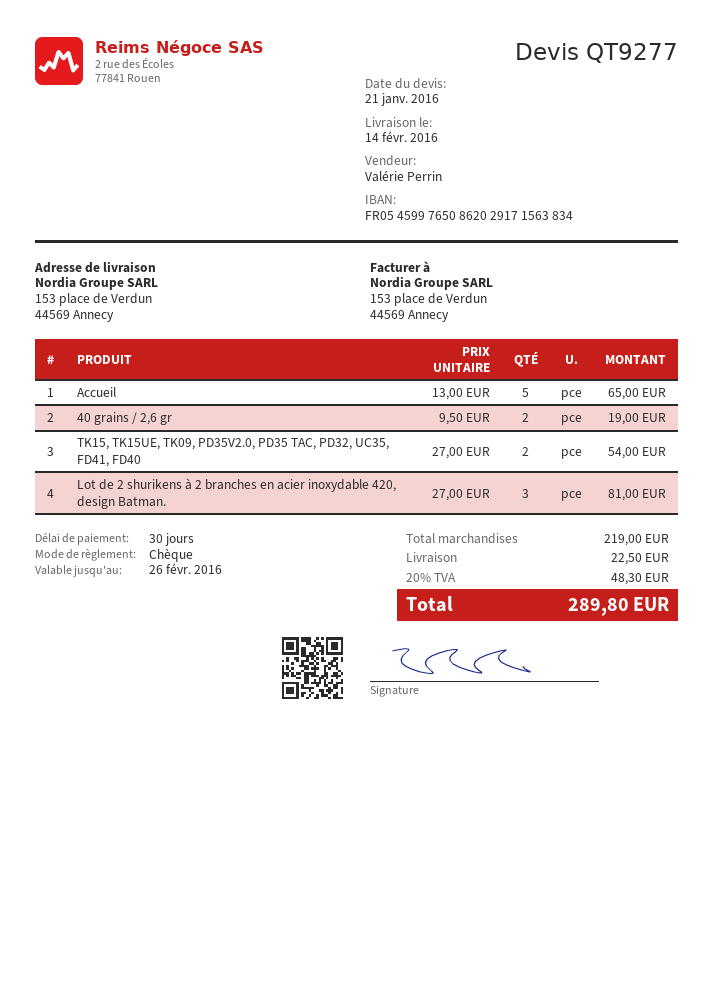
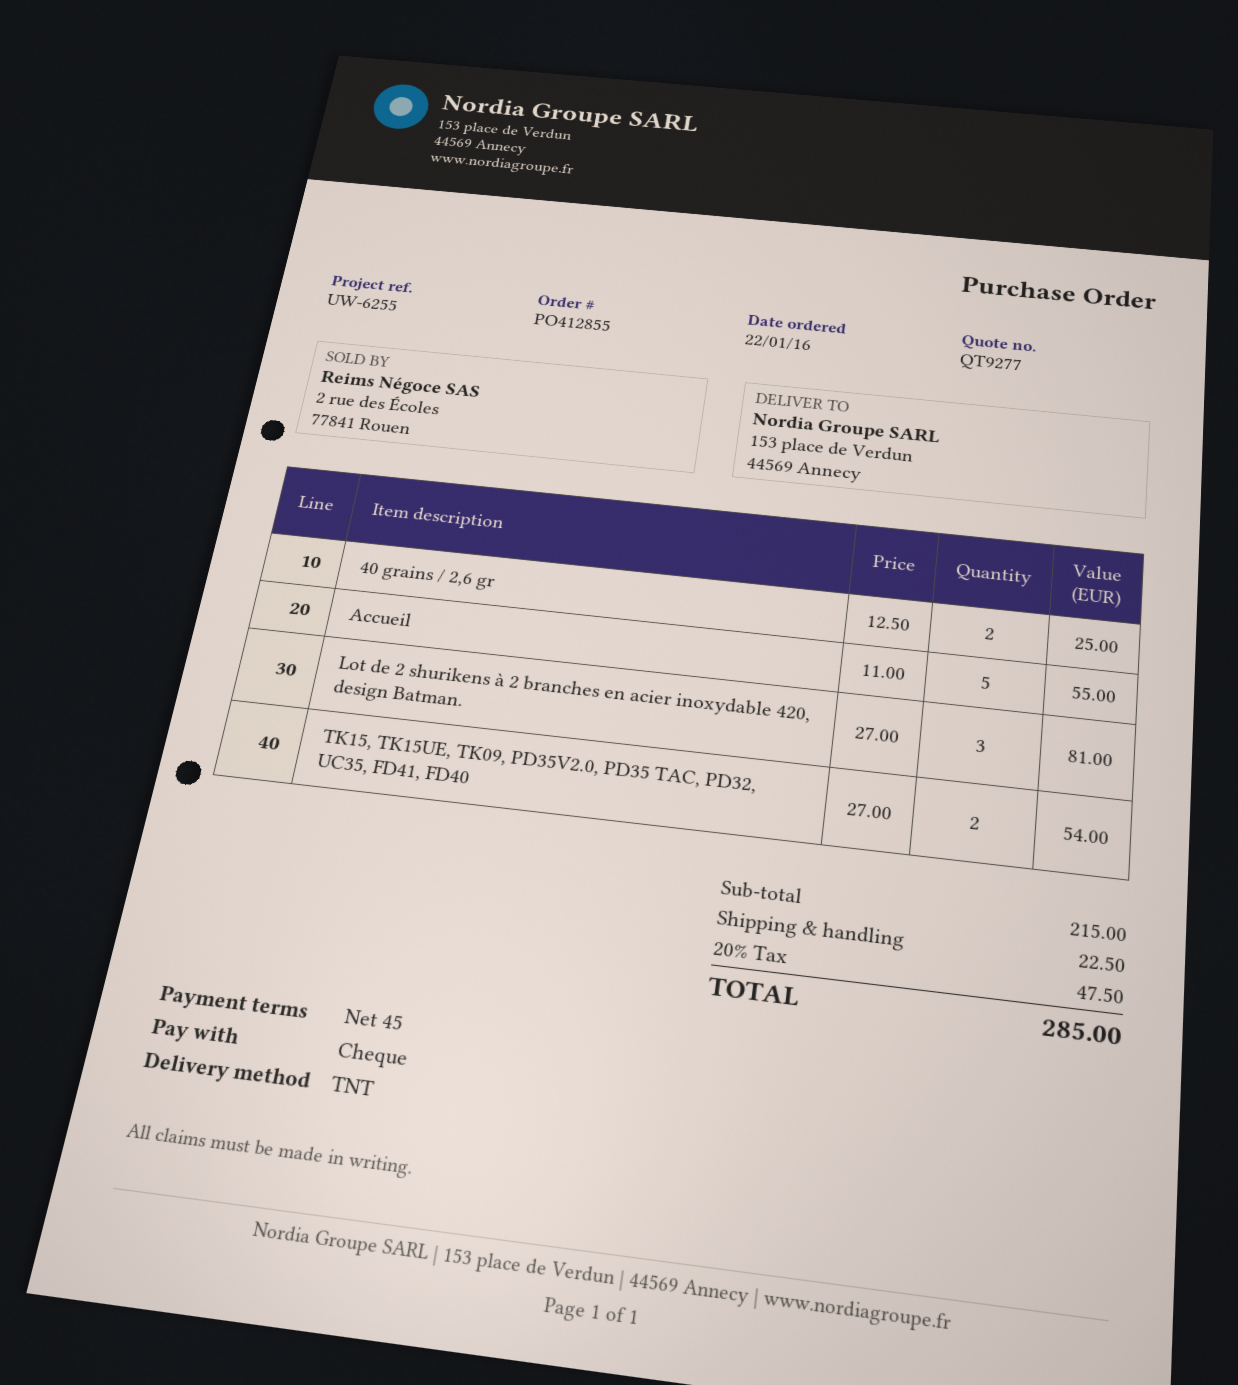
payment terms: 30 days -> 45 days
Accueil: 5 x 13.00 = 65.00 -> 5 x 11.00 = 55.00
40 grains / 2,6 gr: 2 x 9.50 = 19.00 -> 2 x 12.50 = 25.00
subtotal: 219.00 -> 215.00
tax: 20% = 48.30 -> 20% = 47.50
total: 289.80 -> 285.00

